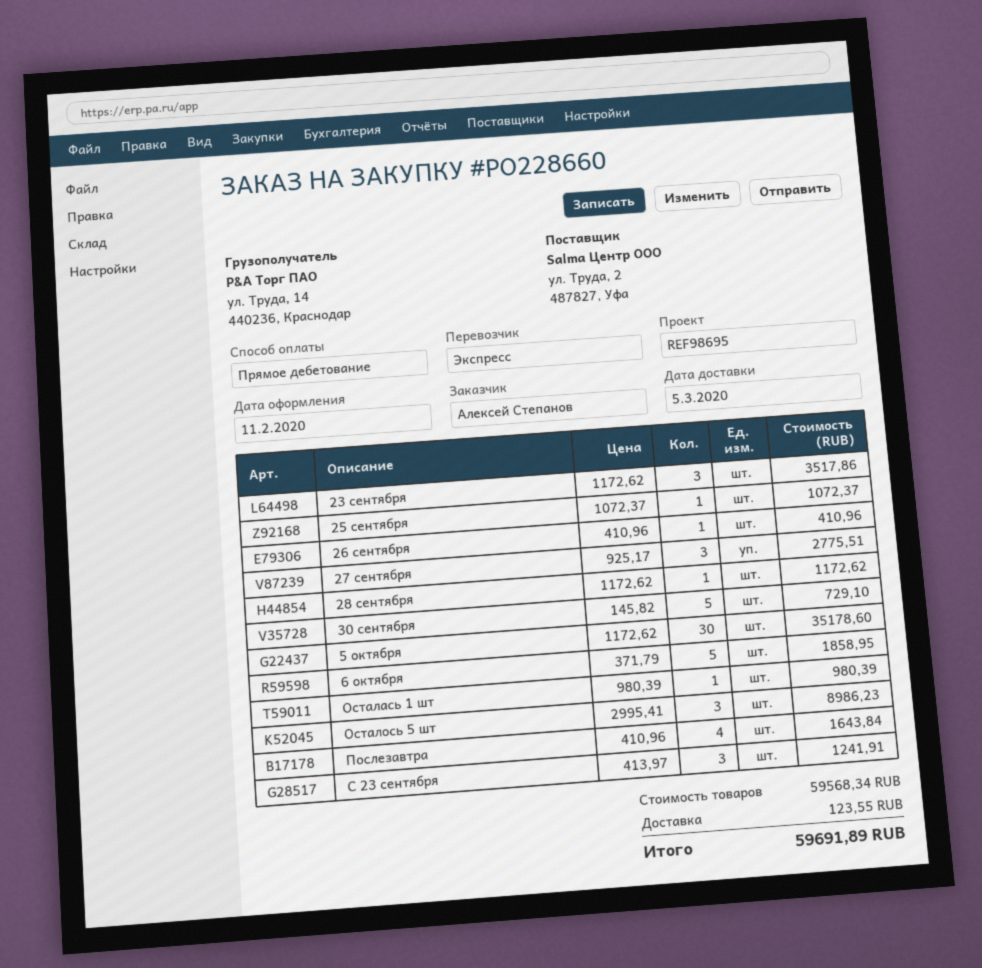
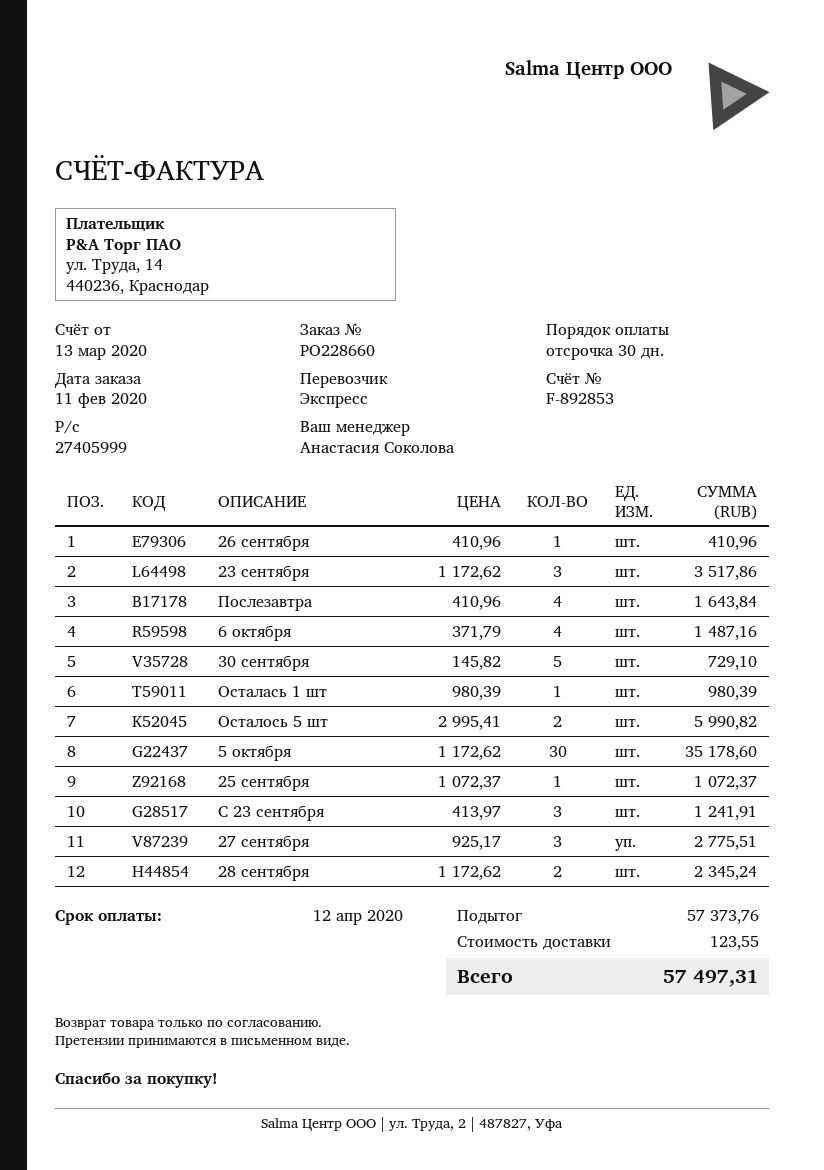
28 сентября: 1 x 1172.62 = 1172.62 -> 2 x 1172.62 = 2345.24
6 октября: 5 x 371.79 = 1858.95 -> 4 x 371.79 = 1487.16
Осталось 5 шт: 3 x 2995.41 = 8986.23 -> 2 x 2995.41 = 5990.82
subtotal: 59568.34 -> 57373.76
total: 59691.89 -> 57497.31

